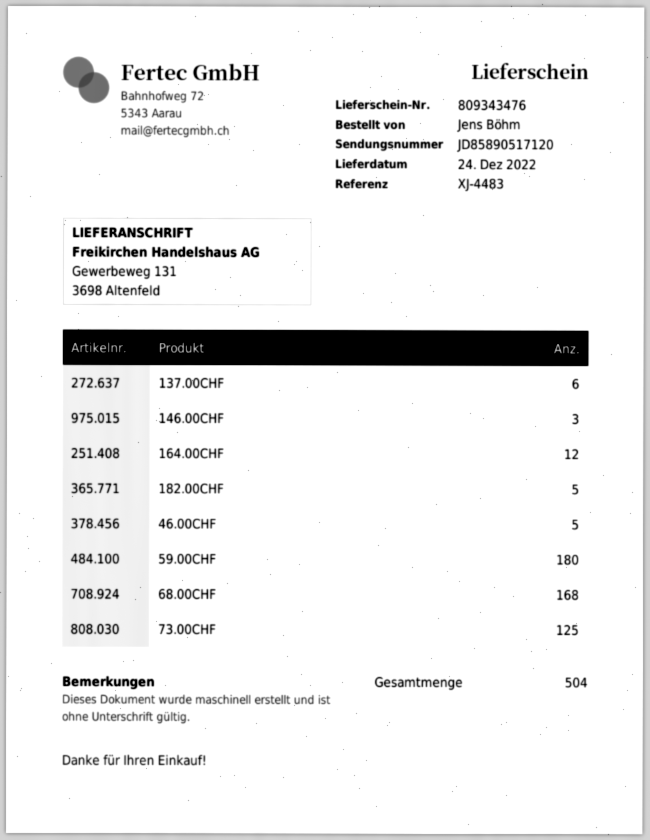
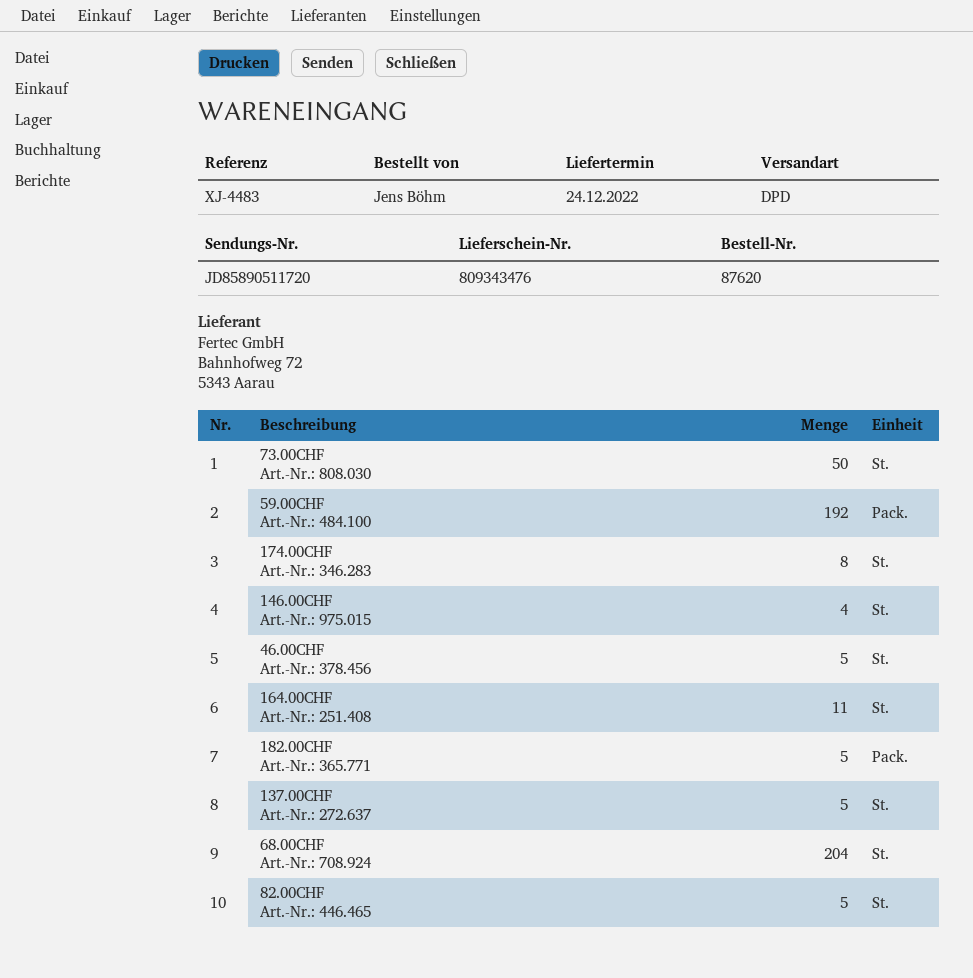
tracking number: JD85890517120 -> JD85890511720
137.00CHF: 6 -> 5
146.00CHF: 3 -> 4
164.00CHF: 12 -> 11
59.00CHF: 180 -> 192
68.00CHF: 168 -> 204
73.00CHF: 125 -> 50
174.00CHF: none -> 8
82.00CHF: none -> 5

